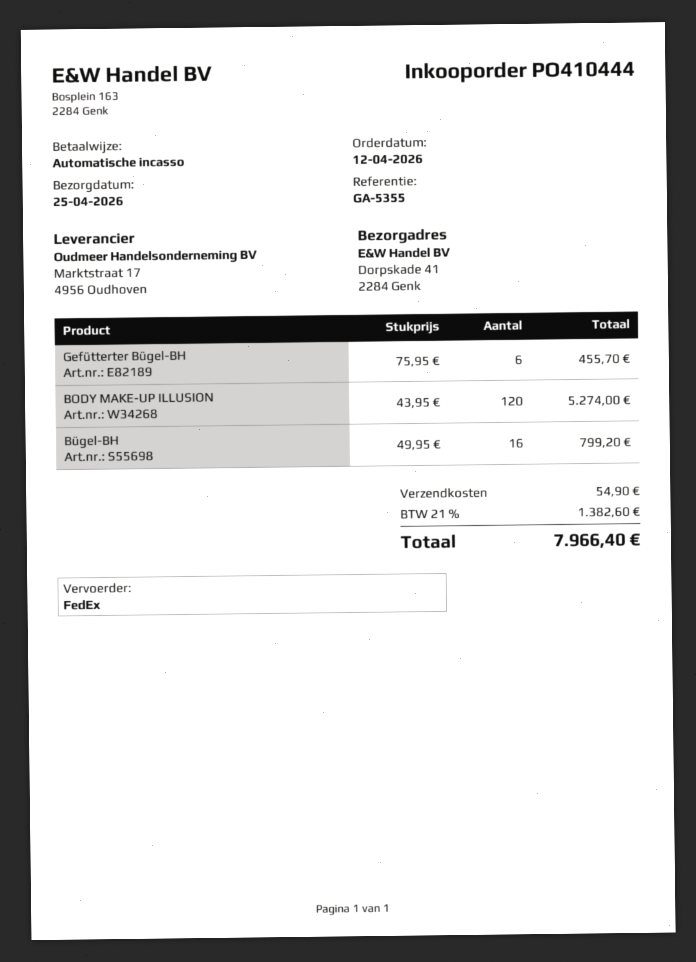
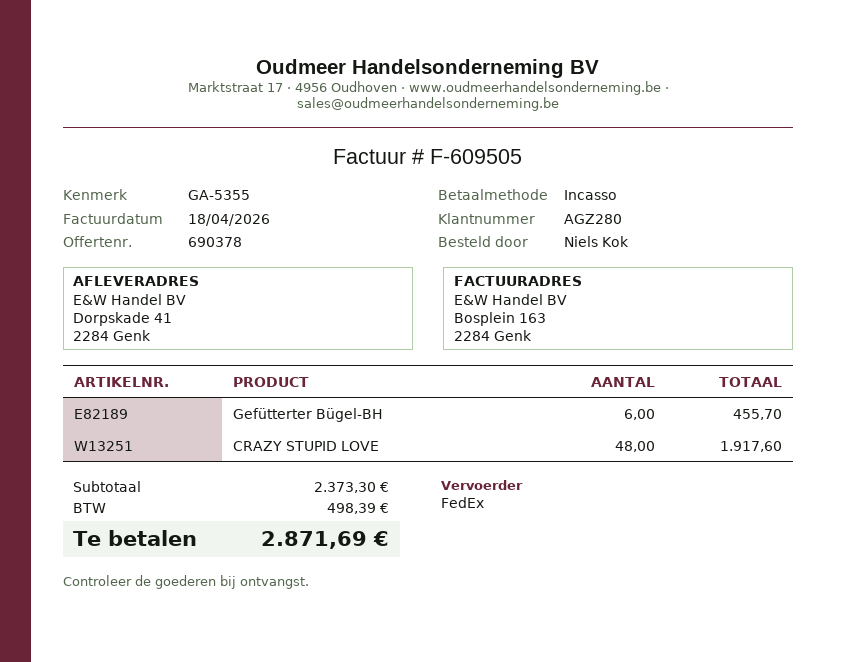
BODY MAKE-UP ILLUSION: 120 for 5274.00 -> none
Bügel-BH: 16 for 799.20 -> none
CRAZY STUPID LOVE: none -> 48 for 1917.60
shipping: 54.90 -> none
tax: 1382.60 -> 498.39
total: 7966.40 -> 2871.69

